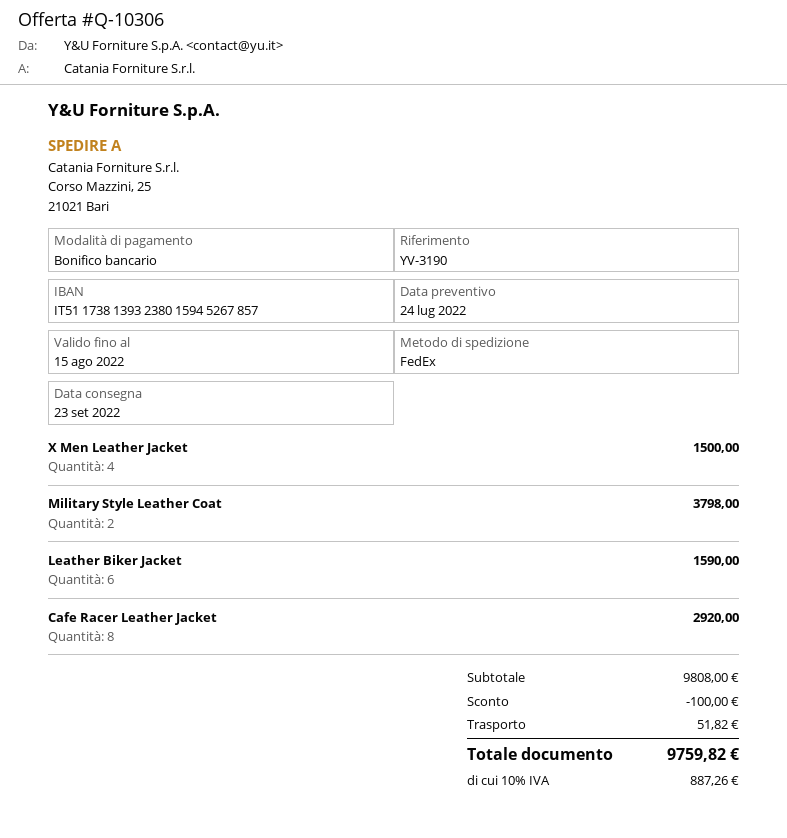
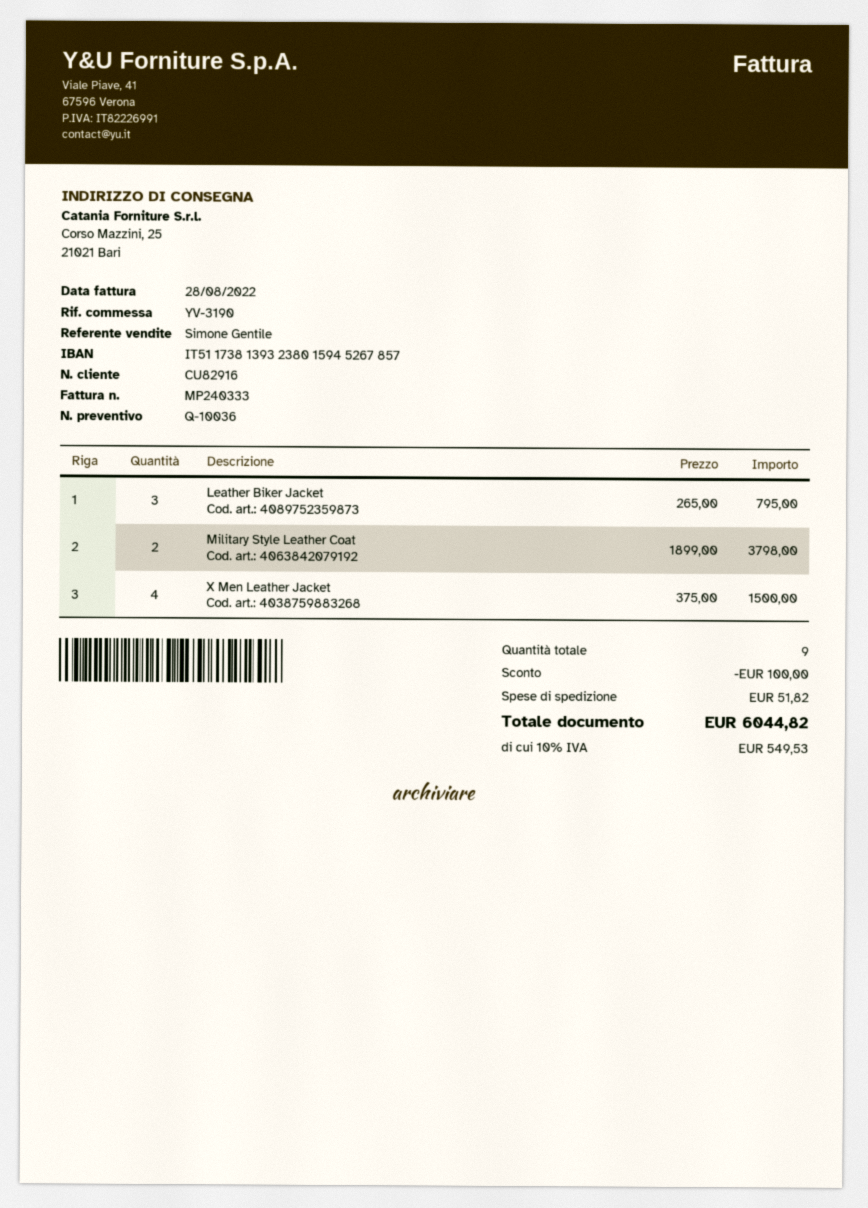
quote number: Q-10306 -> Q-10036
Leather Biker Jacket: 6 for 1590.00 -> 3 for 795.00
Cafe Racer Leather Jacket: 8 for 2920.00 -> none
tax: 10% = 887.26 -> 10% = 549.53
total: 9759.82 -> 6044.82

